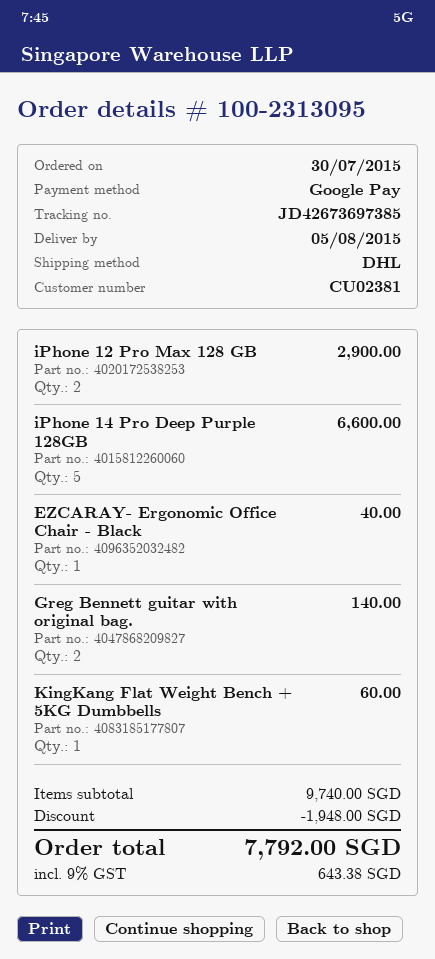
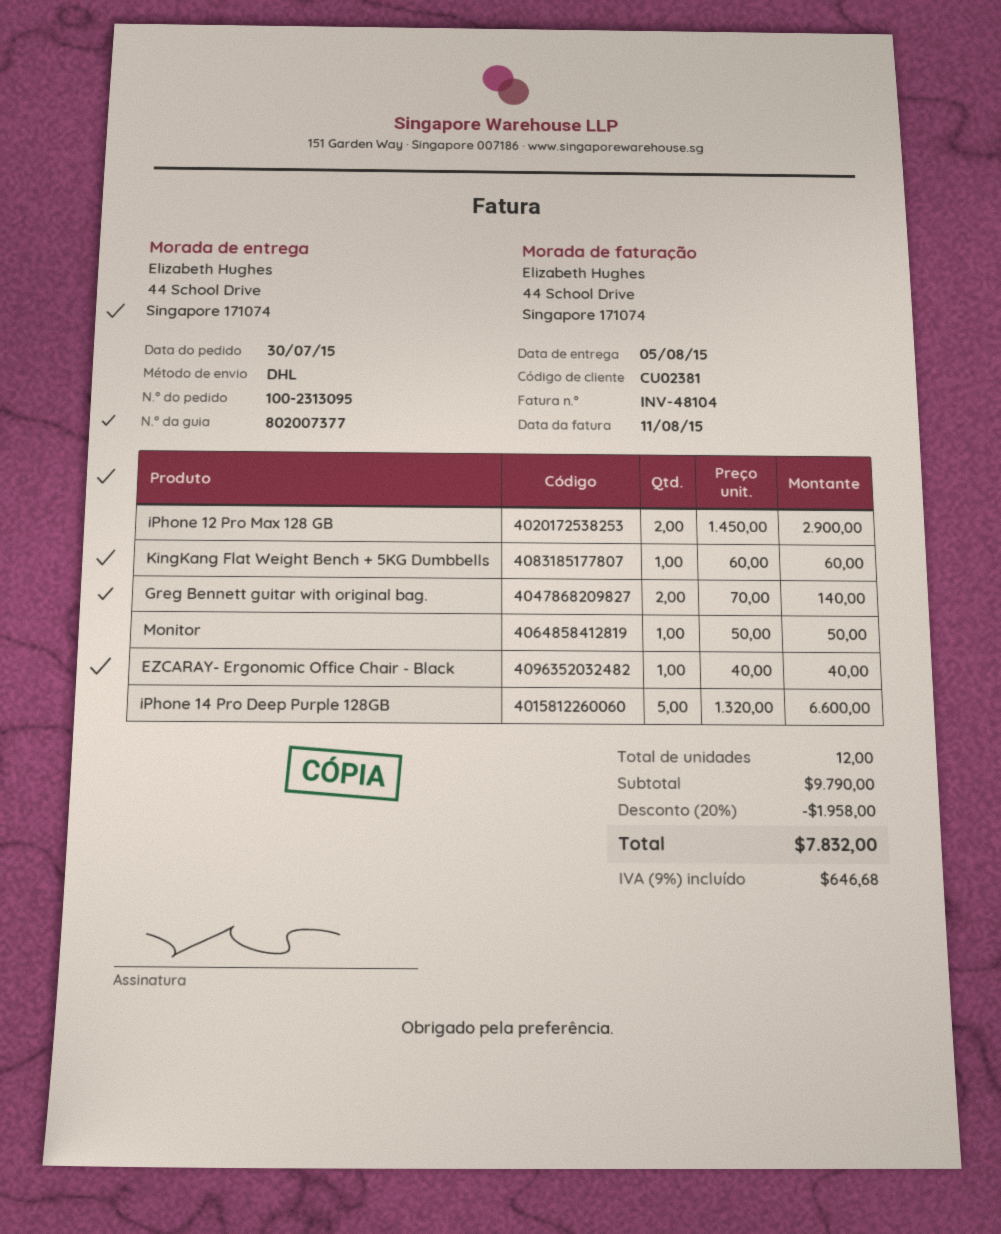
Monitor: none -> 1 for 50.00
subtotal: 9740.00 -> 9790.00
discount: 1948.00 -> 1958.00
tax: 9% = 643.38 -> 9% = 646.68
total: 7792.00 -> 7832.00

